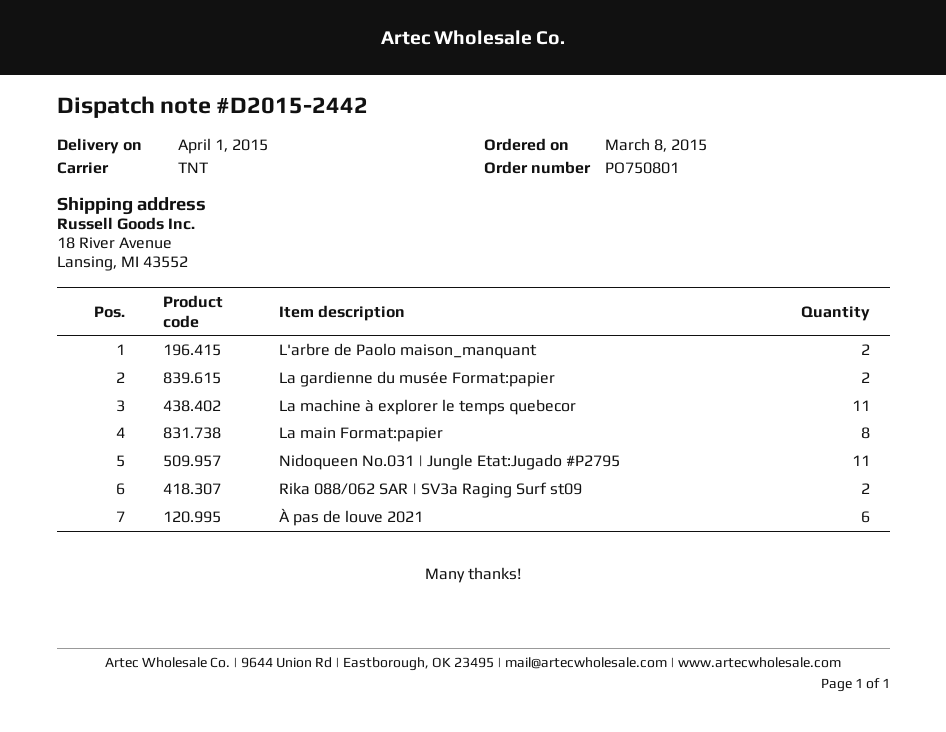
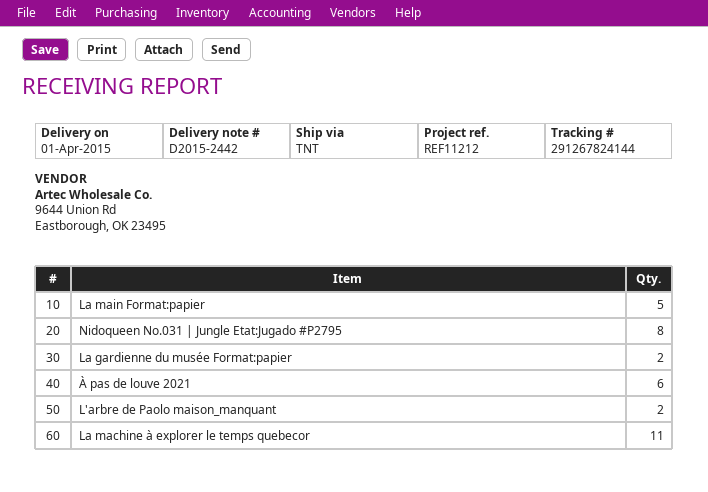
La main Format:papier: 8 -> 5
Nidoqueen No.031 | Jungle Etat:Jugado #P2795: 11 -> 8
Rika 088/062 SAR | SV3a Raging Surf st09: 2 -> none

